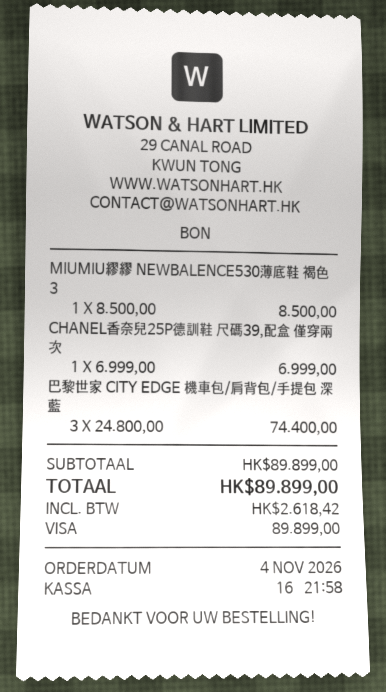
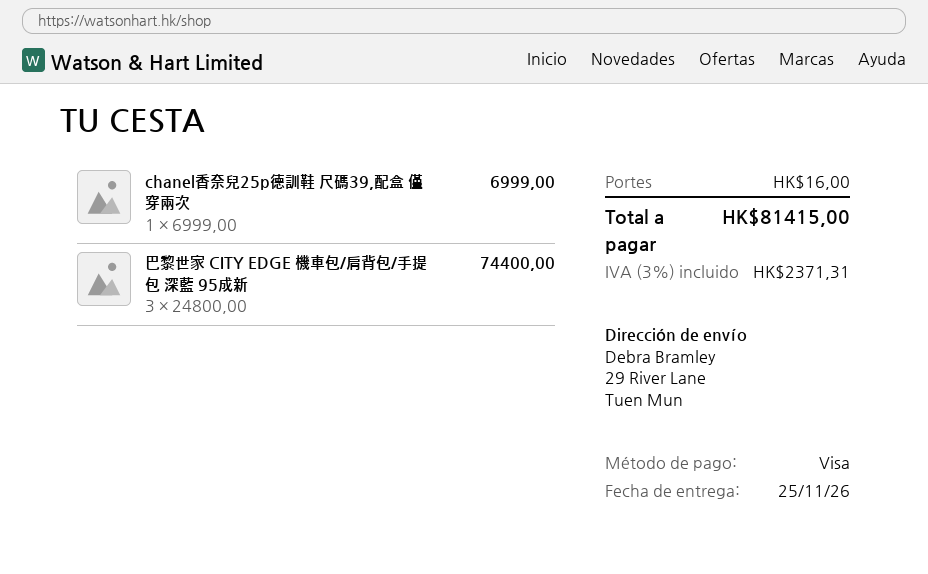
MIUMIU繆繆 NEWBALENCE530薄底鞋 褐色 3: 1 x 8500.00 = 8500.00 -> none
shipping: none -> 16.00
tax: 2618.42 -> 2371.31
total: 89899.00 -> 81415.00

